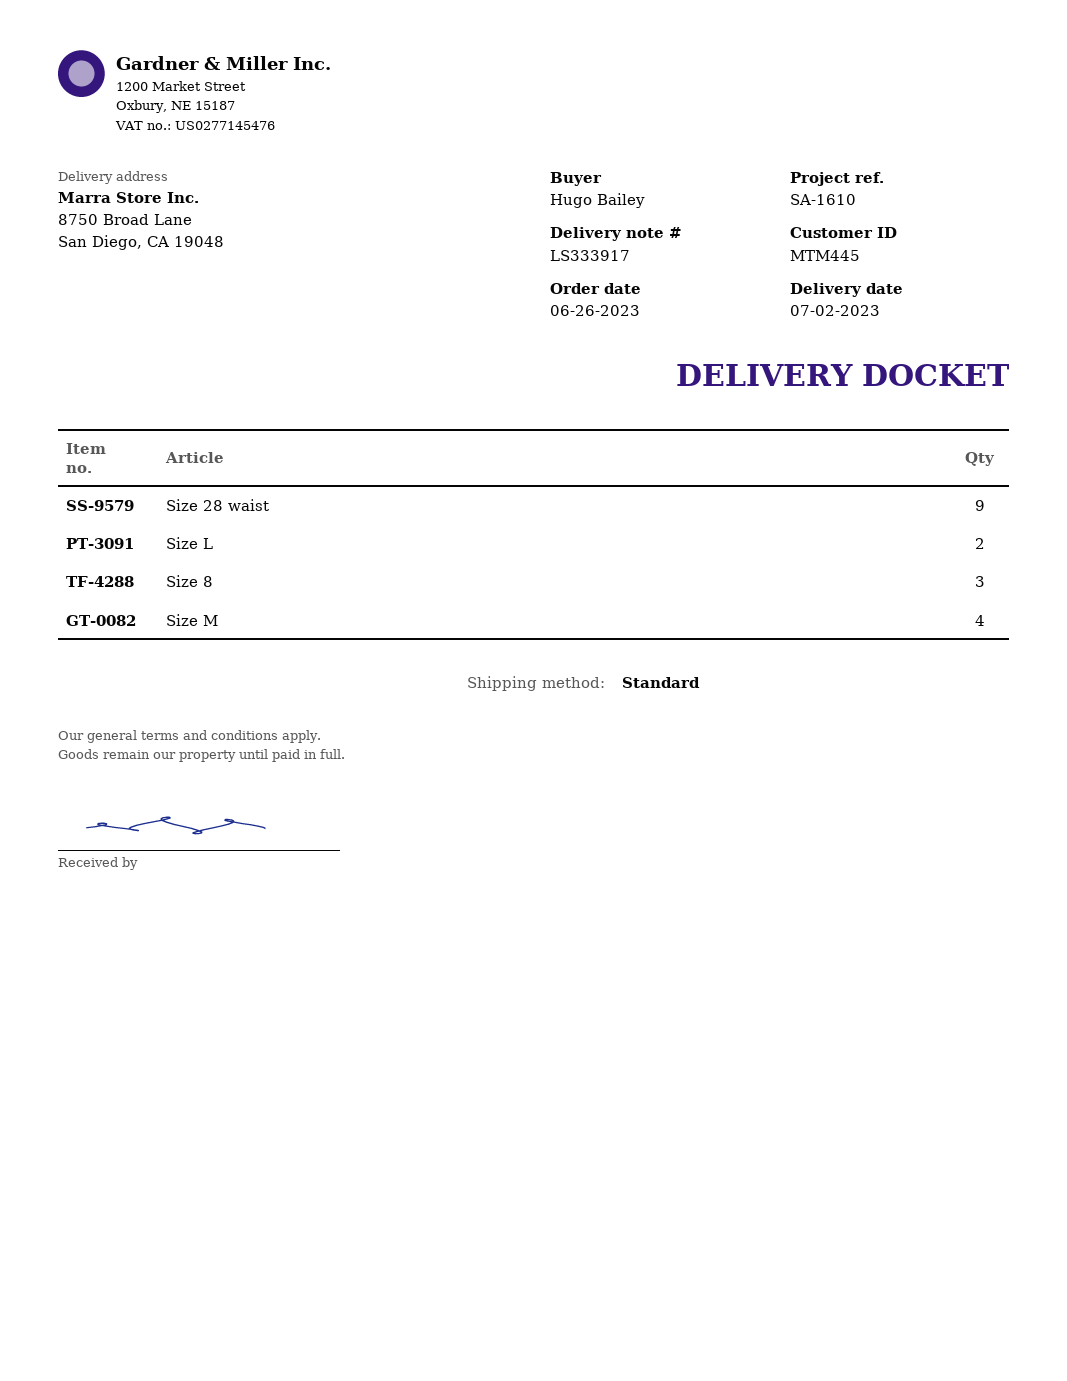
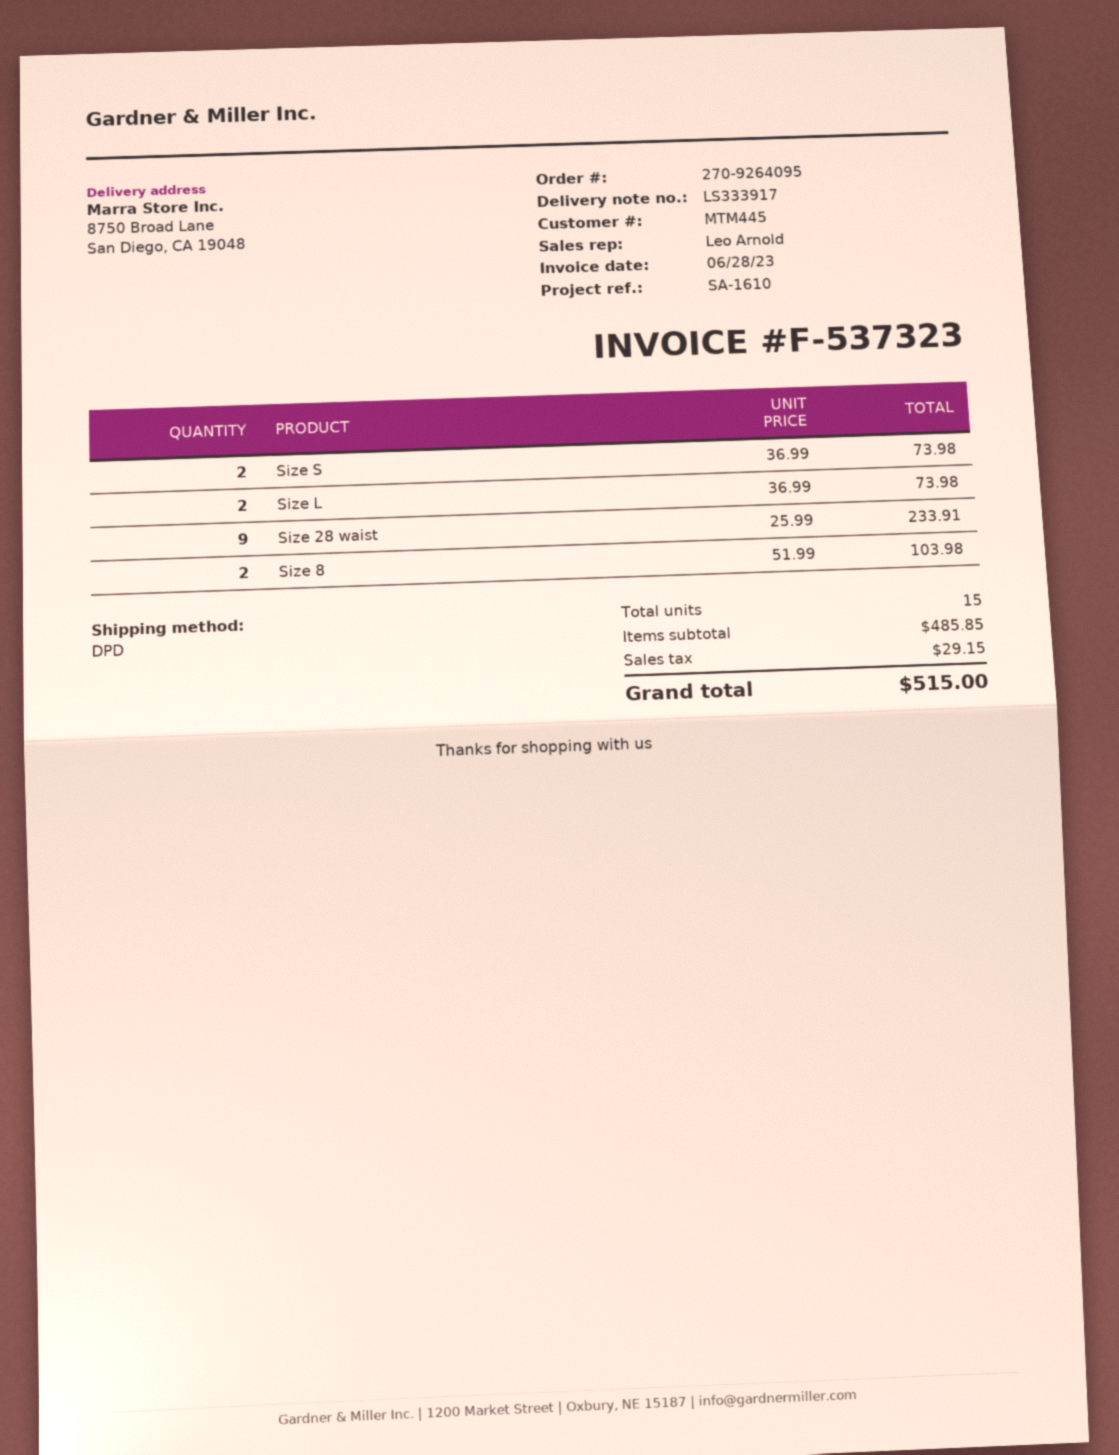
shipping method: standard -> DPD
Size 8: 3 -> 2
Size M: 4 -> none
Size S: none -> 2

